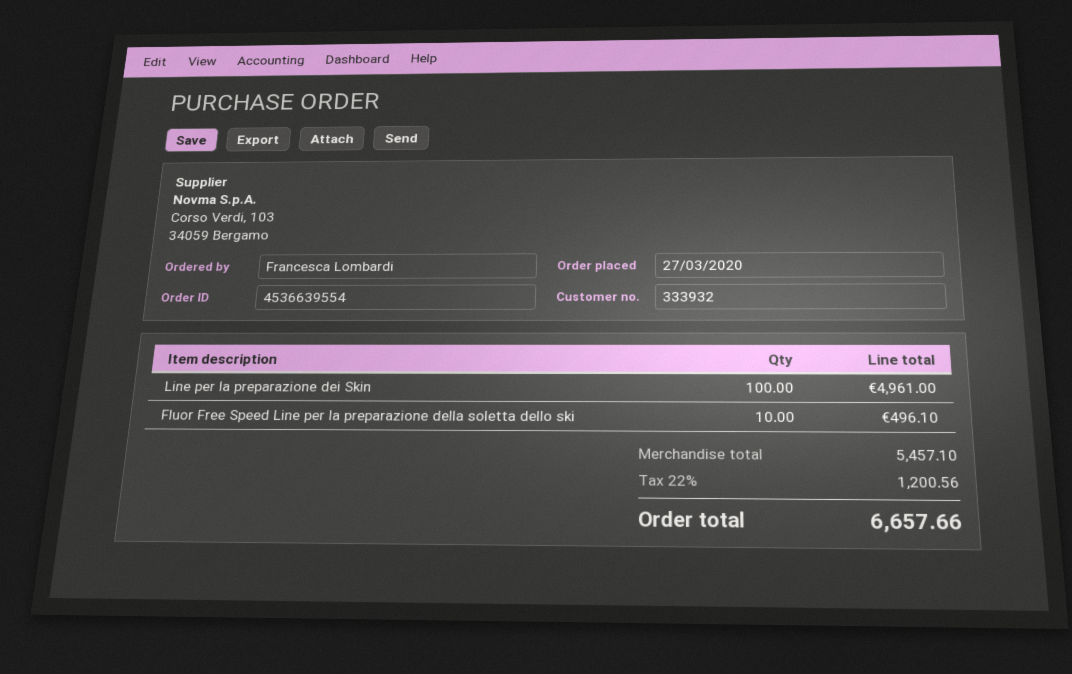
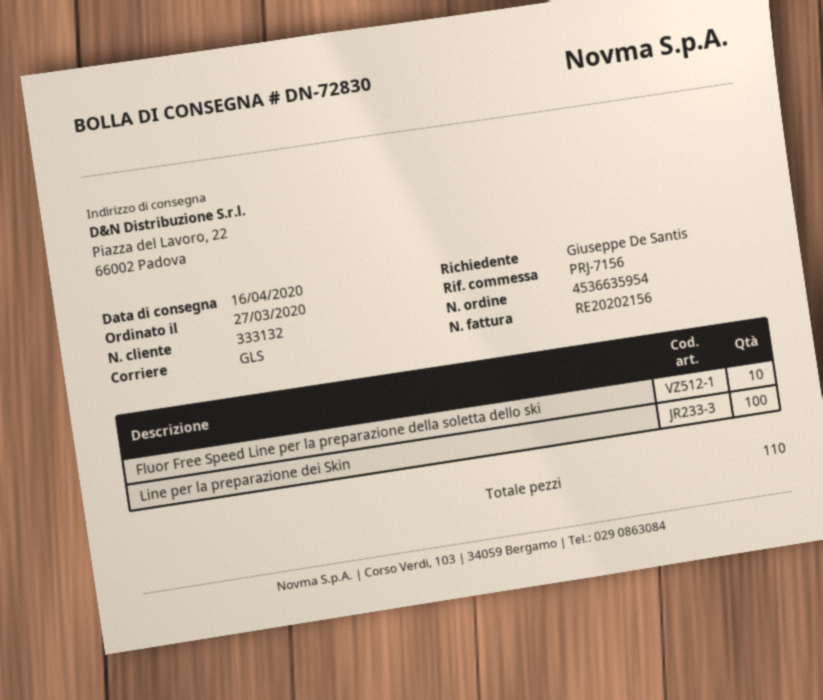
order number: 4536639554 -> 4536635954
customer number: 333932 -> 333132
ordered by: Francesca Lombardi -> Giuseppe De Santis

